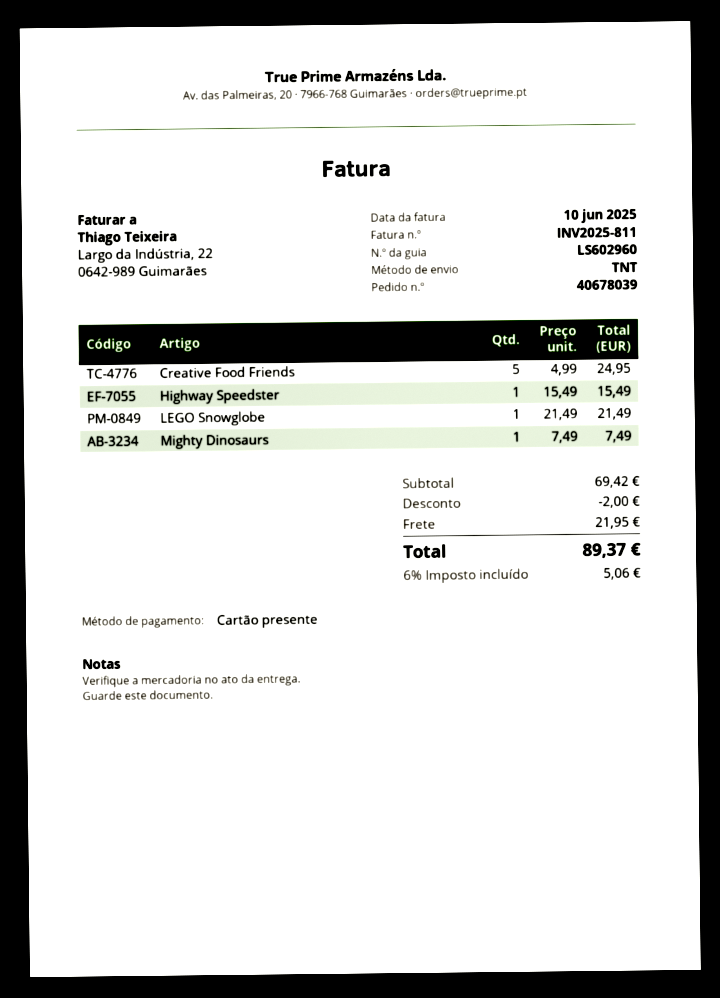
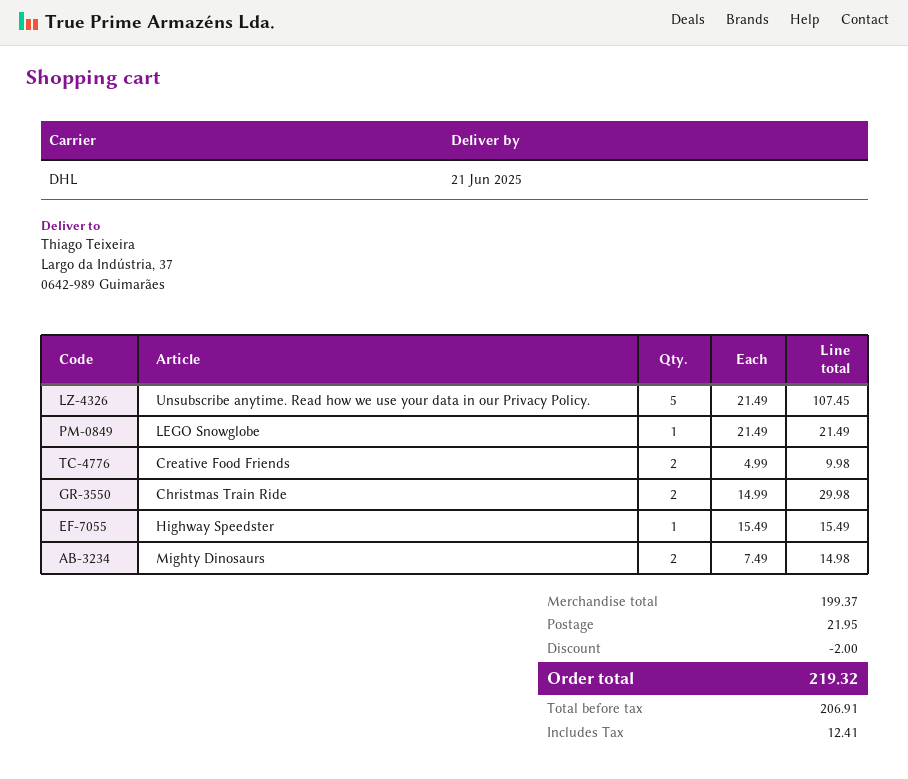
shipping method: TNT -> DHL
Creative Food Friends: 5 x 4.99 = 24.95 -> 2 x 4.99 = 9.98
Mighty Dinosaurs: 1 x 7.49 = 7.49 -> 2 x 7.49 = 14.98
Unsubscribe anytime. Read how we use your data in our Privacy Policy.: none -> 5 x 21.49 = 107.45
Christmas Train Ride: none -> 2 x 14.99 = 29.98
subtotal: 69.42 -> 199.37
tax: 5.06 -> 12.41
total: 89.37 -> 219.32

